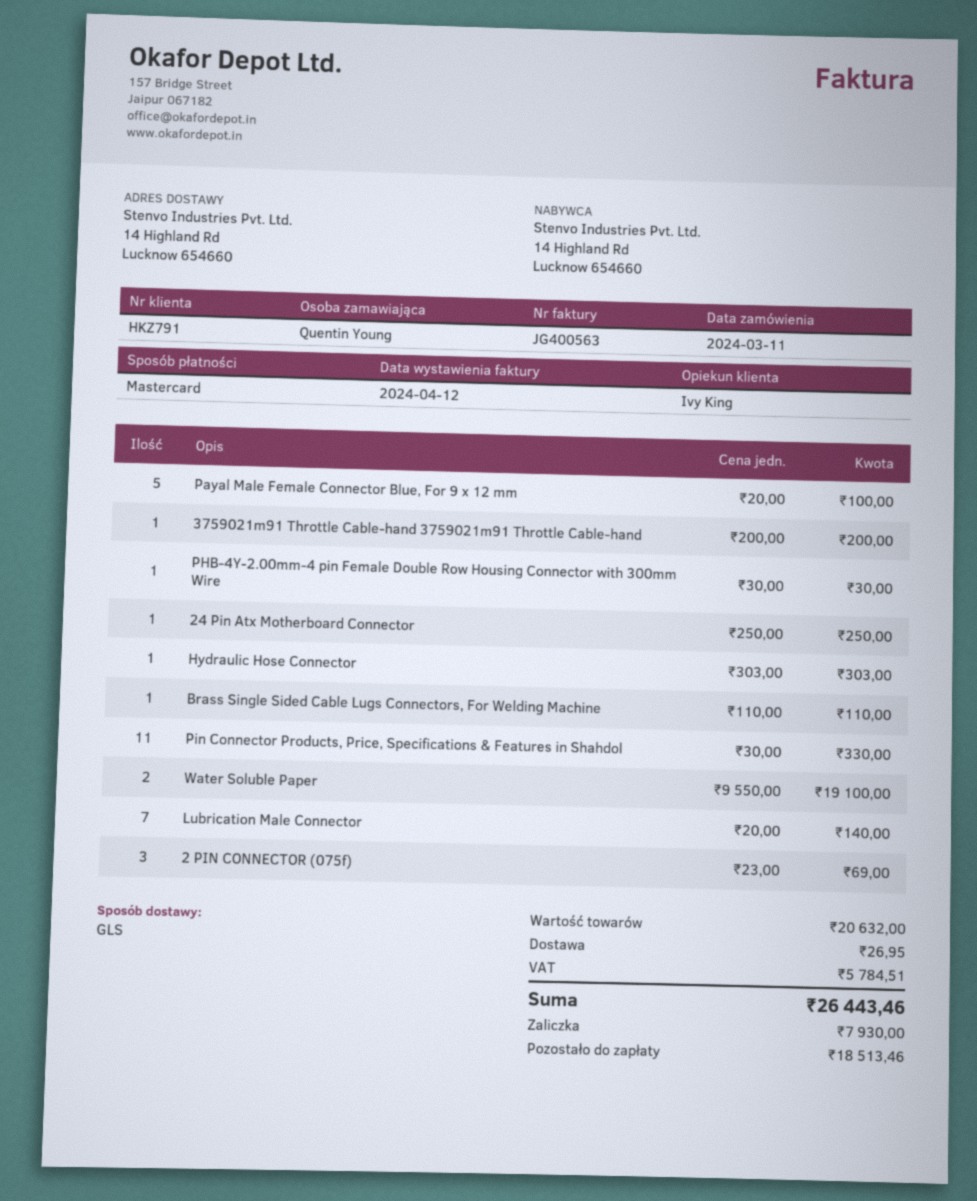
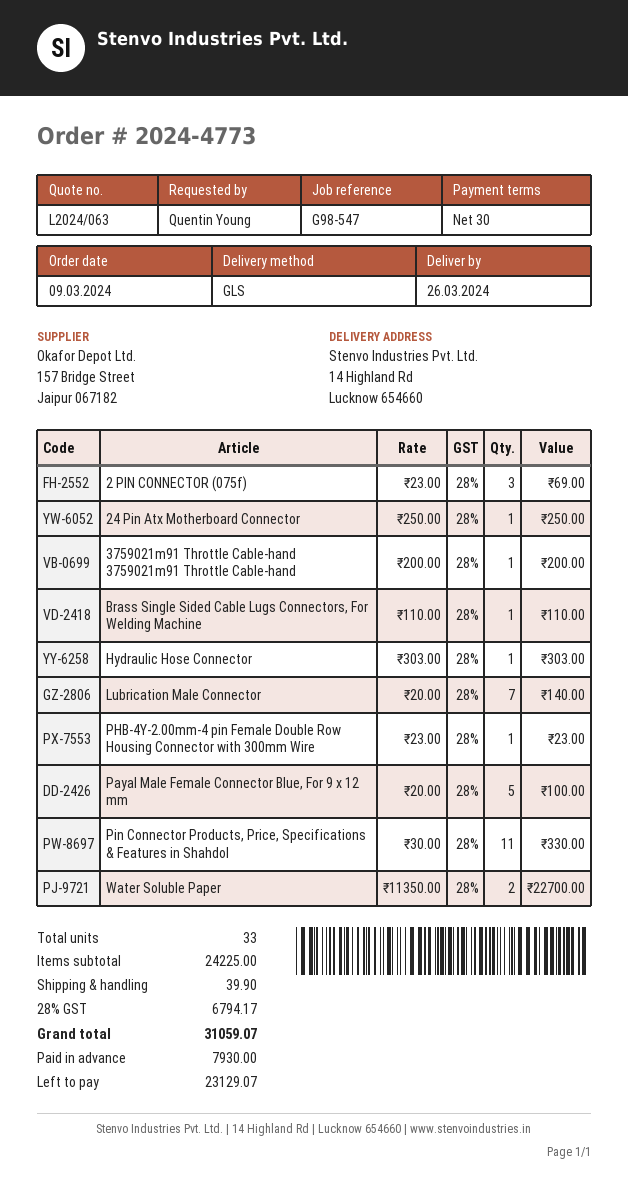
order date: 2024-03-11 -> 2024-03-09
PHB-4Y-2.00mm-4 pin Female Double Row Housing Connector with 300mm Wire: 1 x 30.00 = 30.00 -> 1 x 23.00 = 23.00
Water Soluble Paper: 2 x 9550.00 = 19100.00 -> 2 x 11350.00 = 22700.00
subtotal: 20632.00 -> 24225.00
shipping: 26.95 -> 39.90
tax: 5784.51 -> 6794.17
total: 26443.46 -> 31059.07
balance: 18513.46 -> 23129.07

